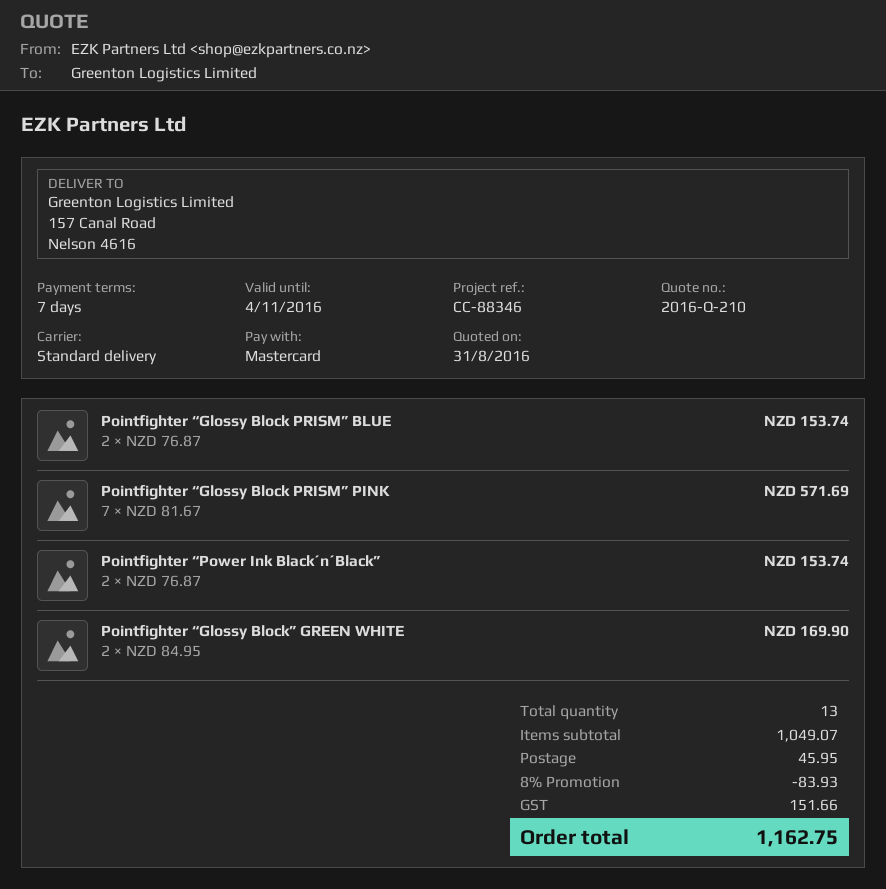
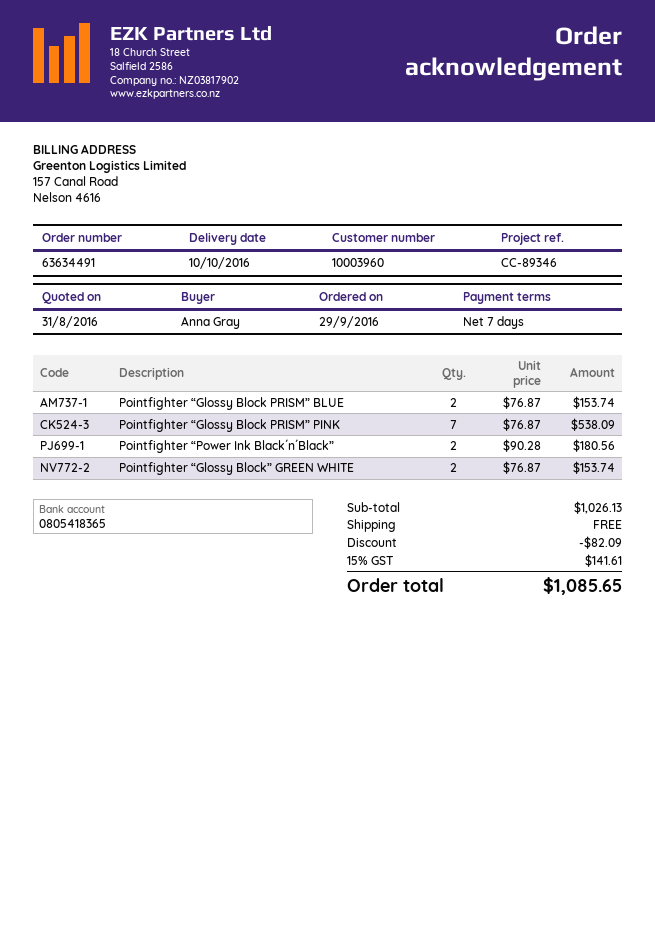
reference: CC-88346 -> CC-89346
Pointfighter “Glossy Block PRISM” PINK: 7 x 81.67 = 571.69 -> 7 x 76.87 = 538.09
Pointfighter “Power Ink Black´n´Black”: 2 x 76.87 = 153.74 -> 2 x 90.28 = 180.56
Pointfighter “Glossy Block” GREEN WHITE: 2 x 84.95 = 169.90 -> 2 x 76.87 = 153.74
subtotal: 1049.07 -> 1026.13
discount: 83.93 -> 82.09
shipping: 45.95 -> 0.00
tax: 151.66 -> 141.61
total: 1162.75 -> 1085.65

